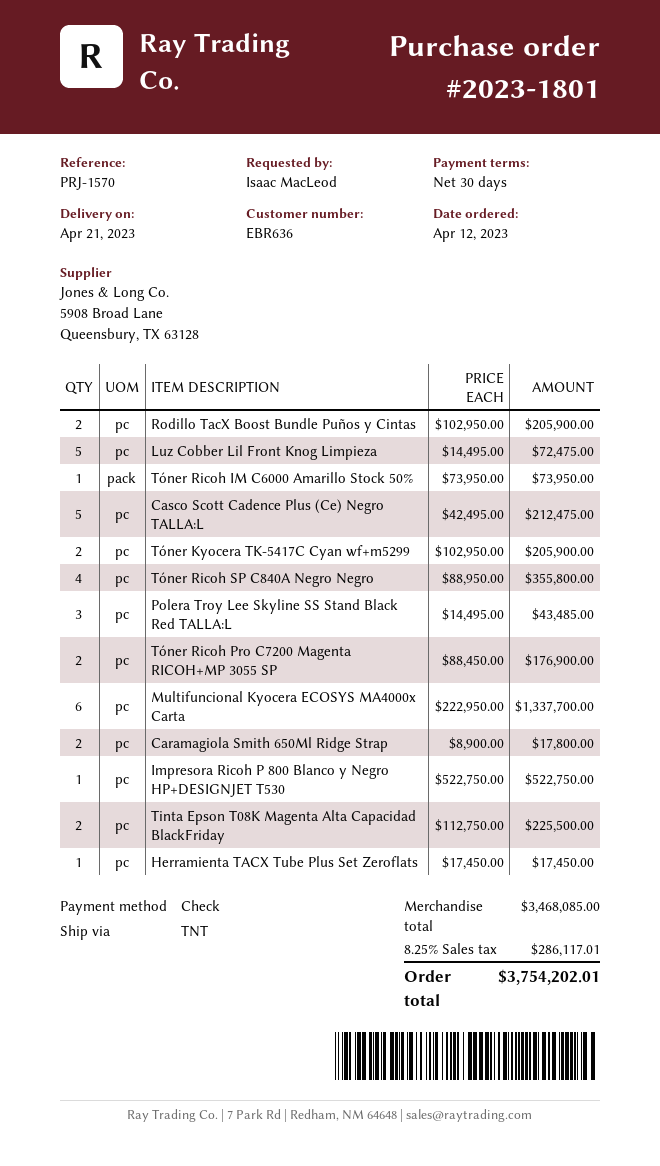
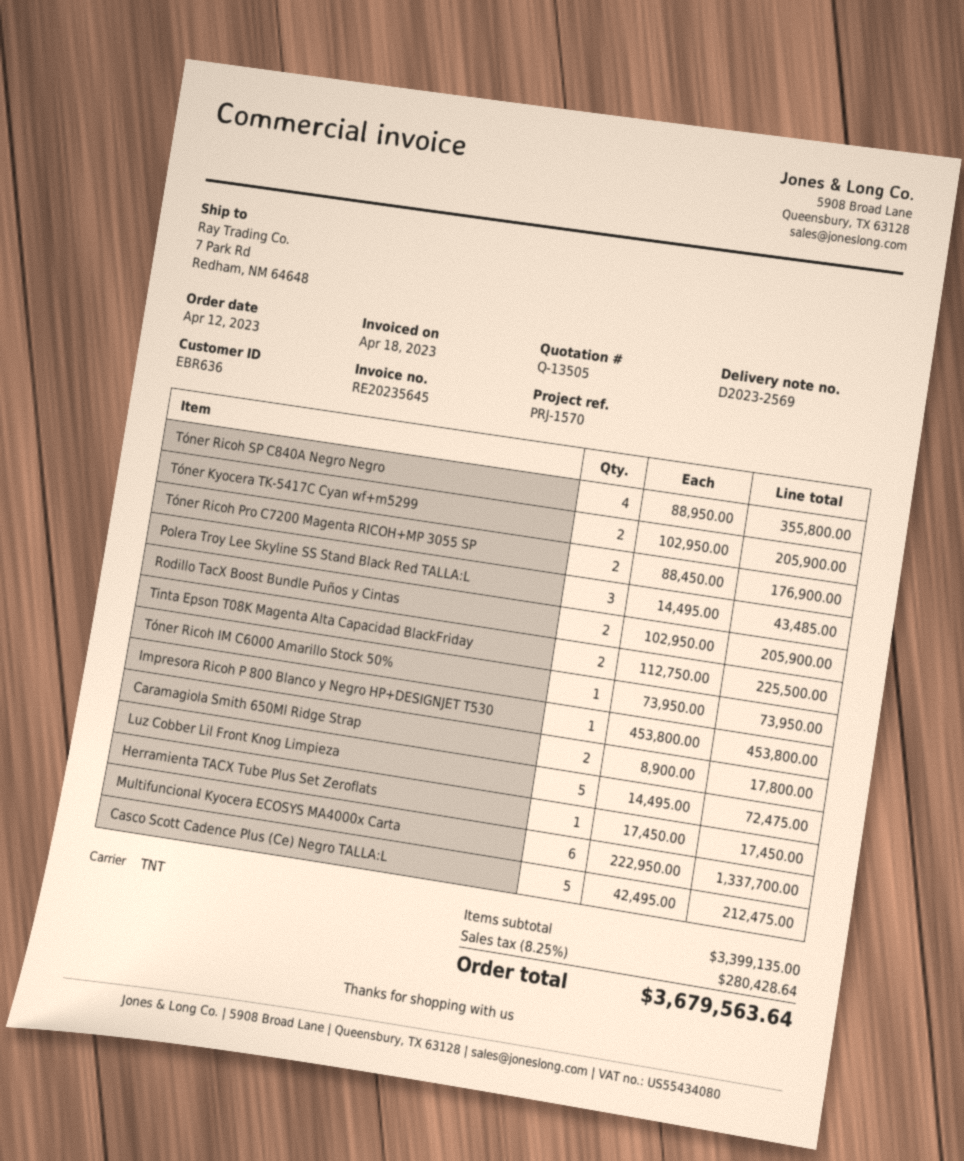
Impresora Ricoh P 800 Blanco y Negro HP+DESIGNJET T530: 1 x 522750.00 = 522750.00 -> 1 x 453800.00 = 453800.00
subtotal: 3468085.00 -> 3399135.00
tax: 8.25% = 286117.01 -> 8.25% = 280428.64
total: 3754202.01 -> 3679563.64

